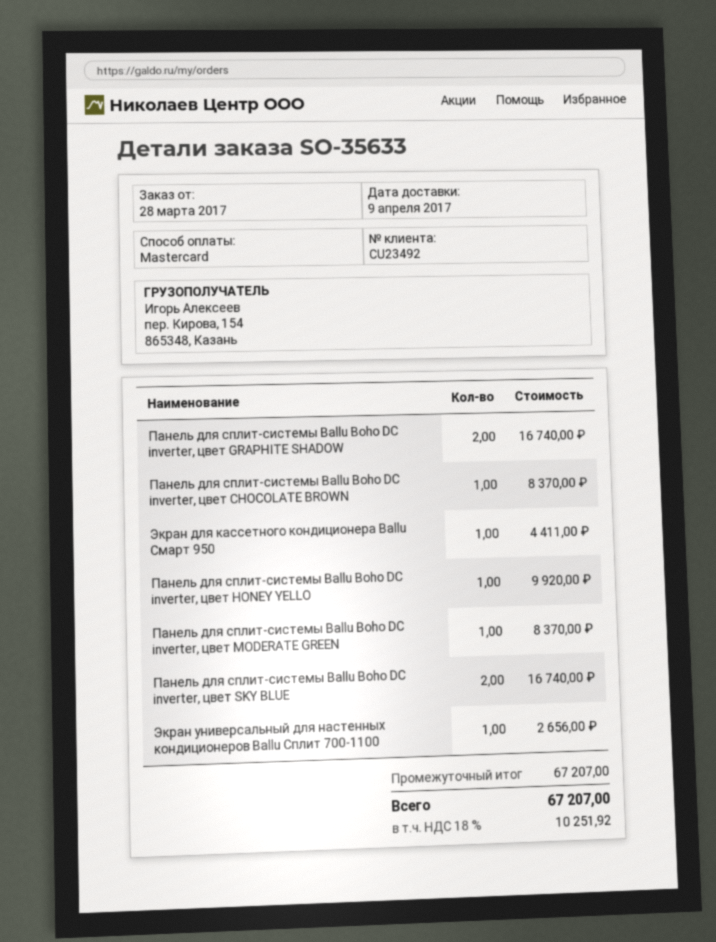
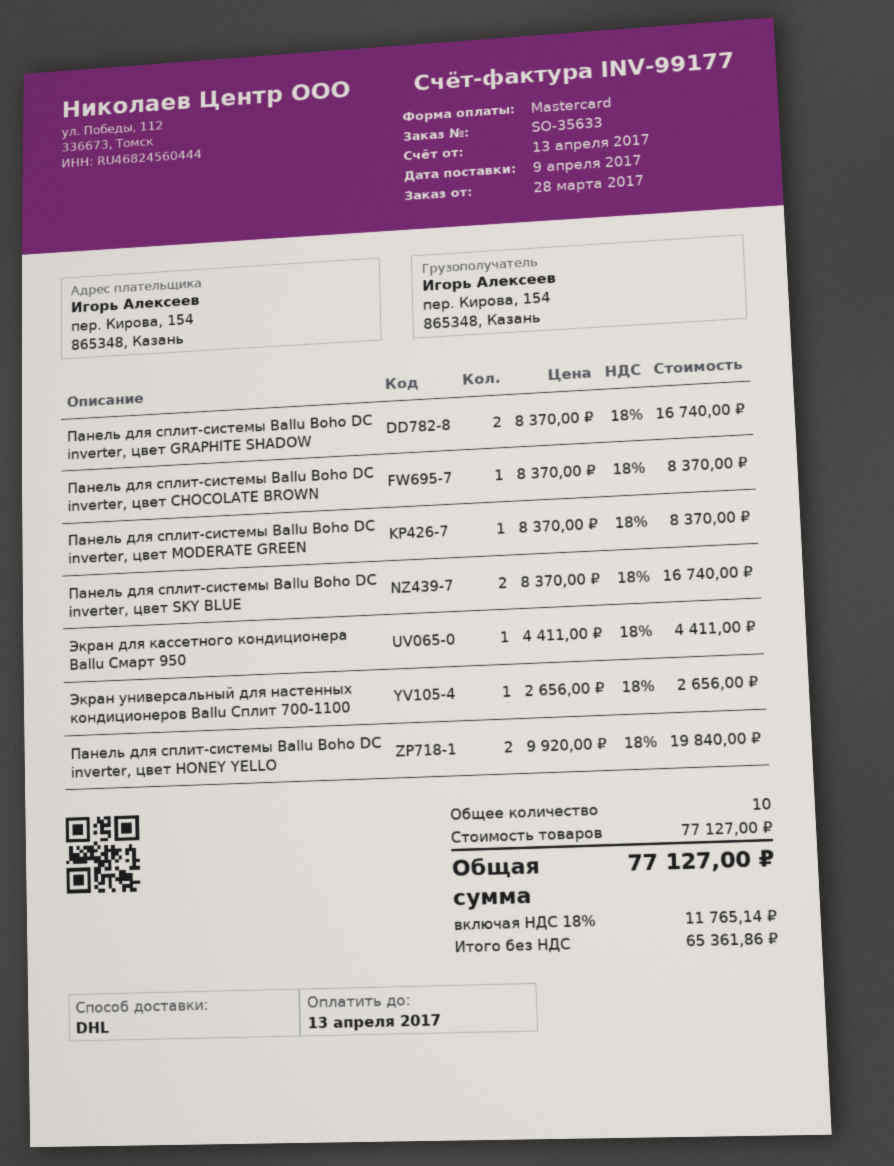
Панель для сплит-системы Ballu Boho DC inverter, цвет HONEY YELLO: 1 for 9920.00 -> 2 for 19840.00
subtotal: 67207.00 -> 77127.00
tax: 18% = 10251.92 -> 18% = 11765.14
total: 67207.00 -> 77127.00

